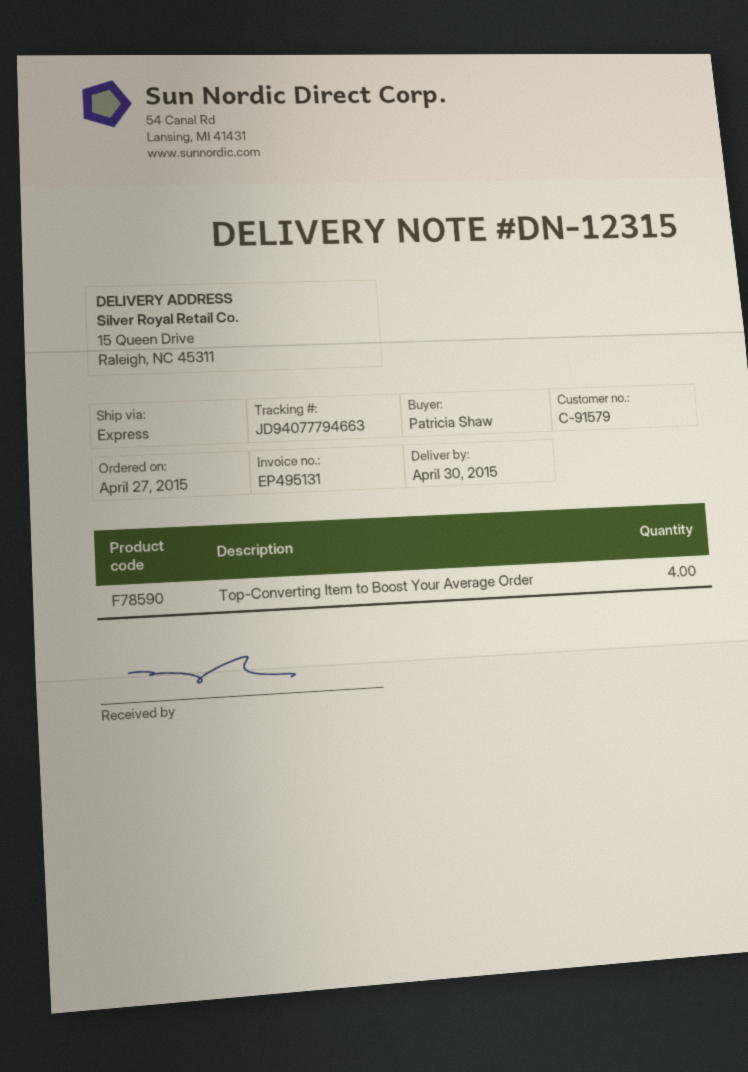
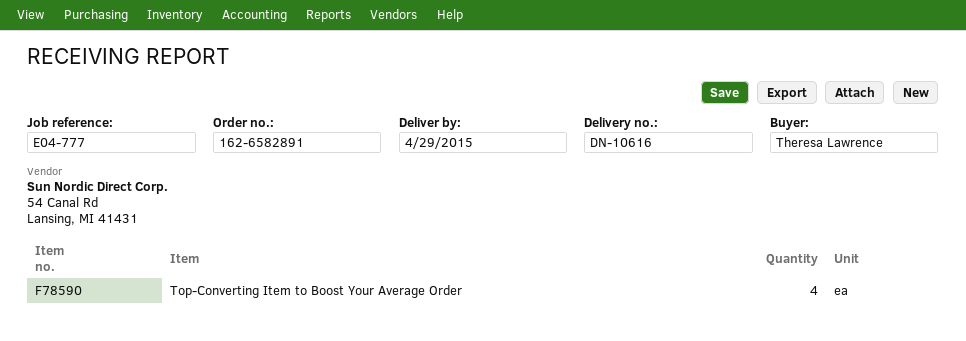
delivery note number: DN-12315 -> DN-10616
delivery date: 2015-04-30 -> 2015-04-29
ordered by: Patricia Shaw -> Theresa Lawrence

